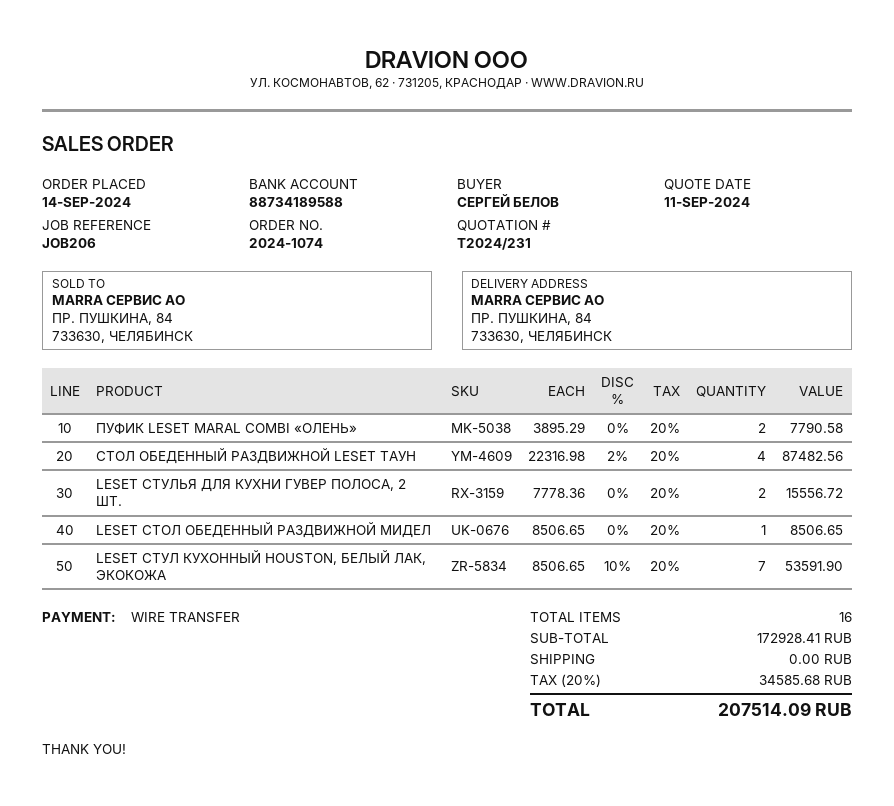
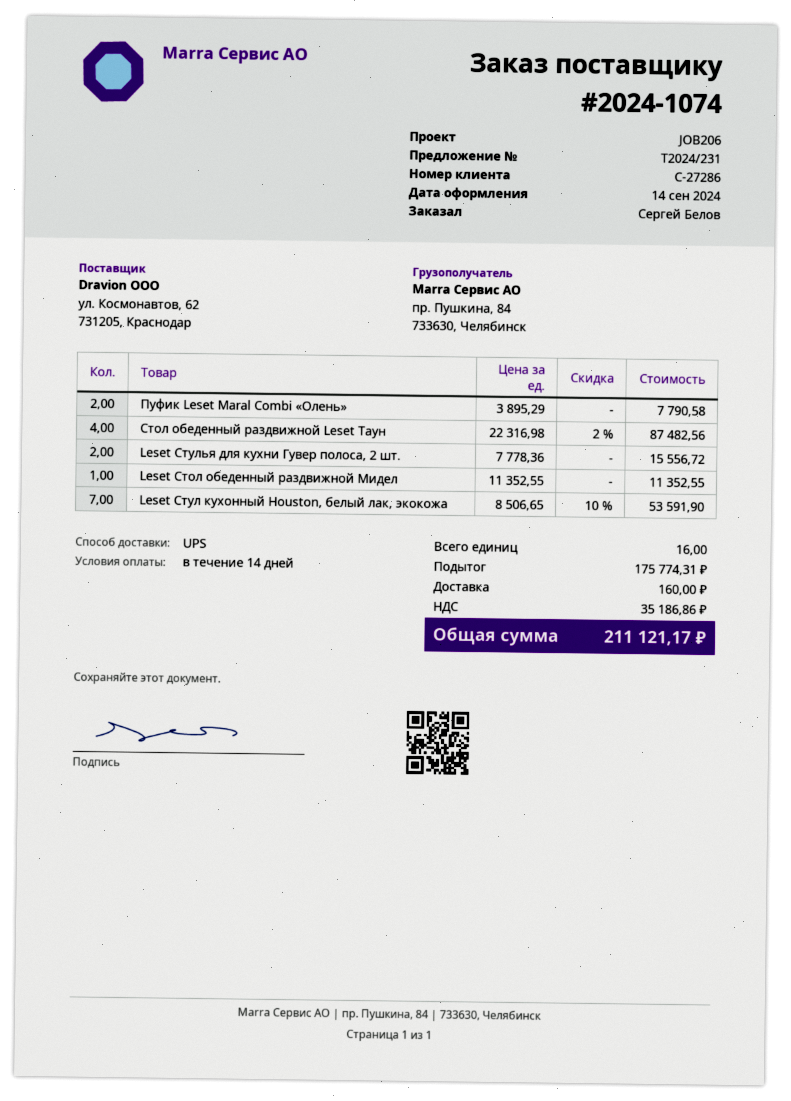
LESET СТОЛ ОБЕДЕННЫЙ РАЗДВИЖНОЙ МИДЕЛ: 1 x 8506.65 = 8506.65 -> 1 x 11352.55 = 11352.55
subtotal: 172928.41 -> 175774.31
shipping: 0.00 -> 160.00
tax: 34585.68 -> 35186.86
total: 207514.09 -> 211121.17

